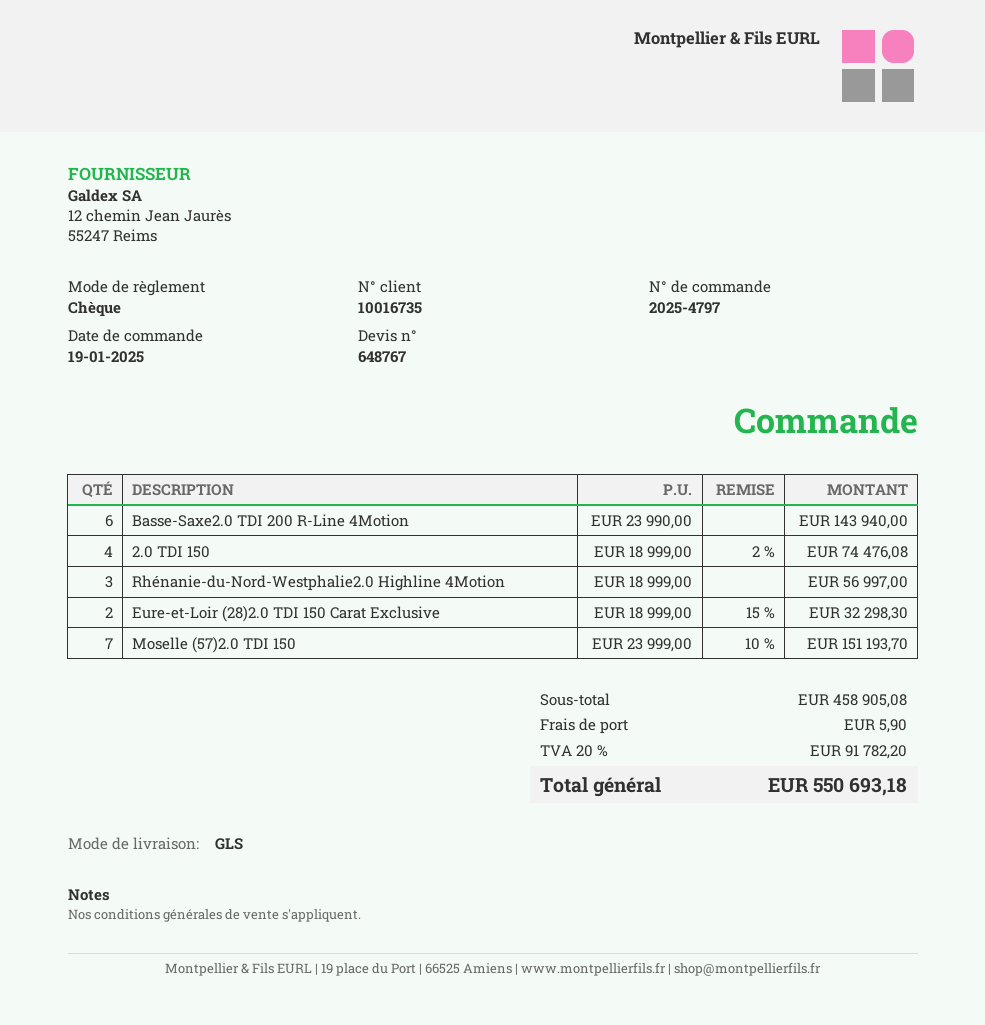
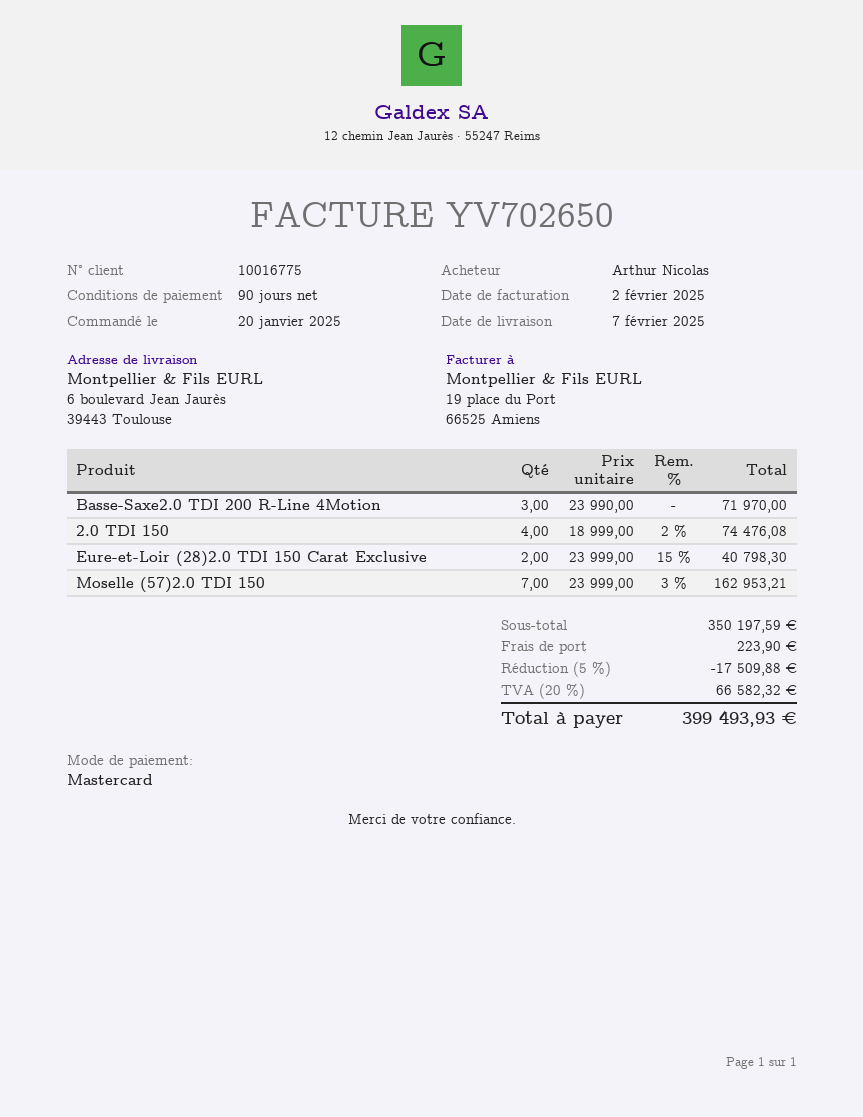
order date: 2025-01-19 -> 2025-01-20
customer number: 10016735 -> 10016775
payment method: cheque -> Mastercard
Basse-Saxe2.0 TDI 200 R-Line 4Motion: 6 x 23990.00 = 143940.00 -> 3 x 23990.00 = 71970.00
Rhénanie-du-Nord-Westphalie2.0 Highline 4Motion: 3 x 18999.00 = 56997.00 -> none
Eure-et-Loir (28)2.0 TDI 150 Carat Exclusive: 2 x 18999.00 - 15% = 32298.30 -> 2 x 23999.00 - 15% = 40798.30
Moselle (57)2.0 TDI 150: 7 x 23999.00 - 10% = 151193.70 -> 7 x 23999.00 - 3% = 162953.21
subtotal: 458905.08 -> 350197.59
discount: none -> 5% = 17509.88
shipping: 5.90 -> 223.90
tax: 20% = 91782.20 -> 20% = 66582.32
total: 550693.18 -> 399493.93

